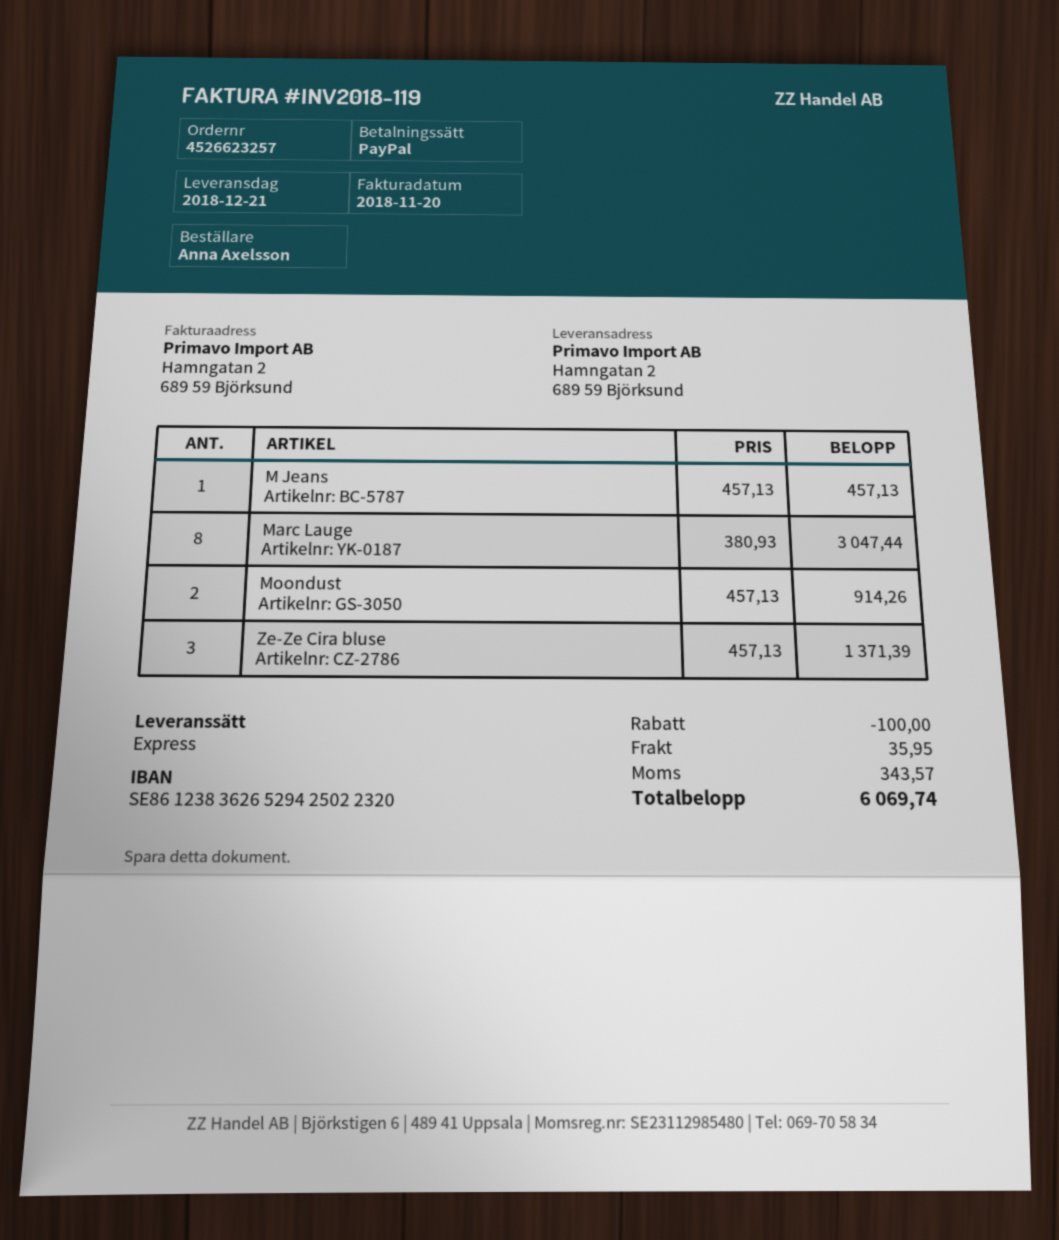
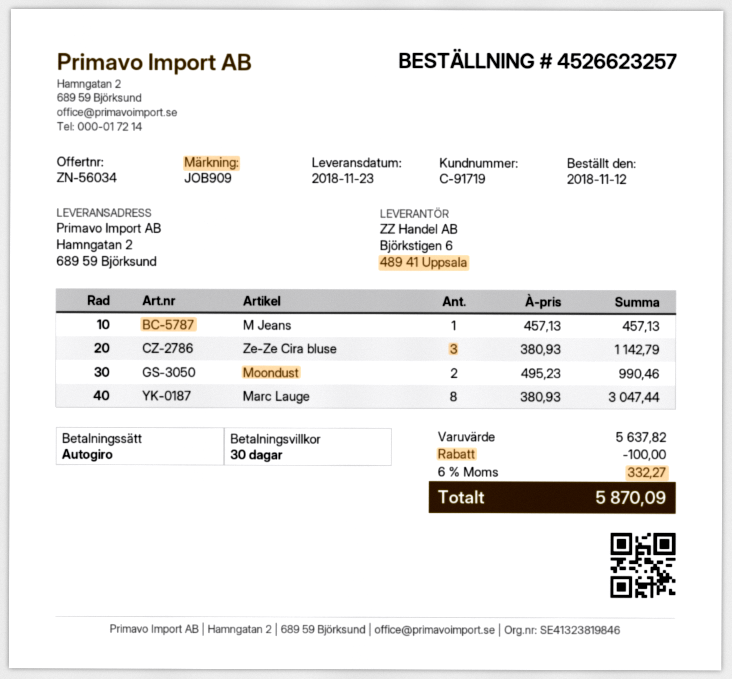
delivery date: 2018-12-21 -> 2018-11-23
payment method: PayPal -> direct debit
Moondust: 2 x 457.13 = 914.26 -> 2 x 495.23 = 990.46
Ze-Ze Cira bluse: 3 x 457.13 = 1371.39 -> 3 x 380.93 = 1142.79
shipping: 35.95 -> none
tax: 343.57 -> 332.27
total: 6069.74 -> 5870.09

